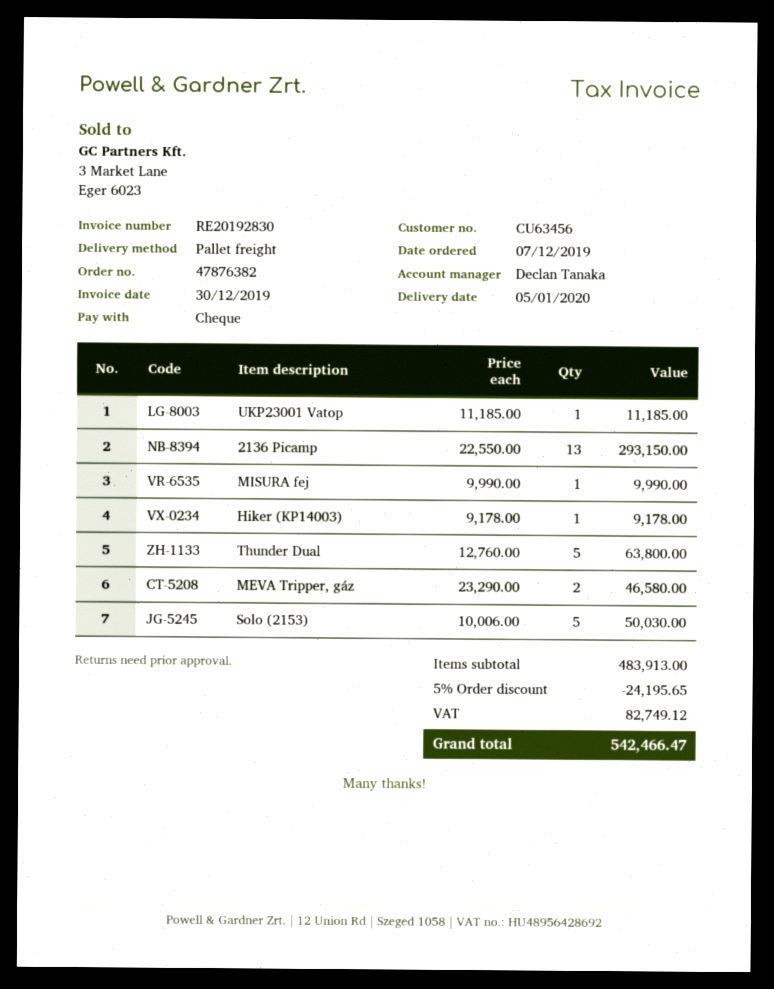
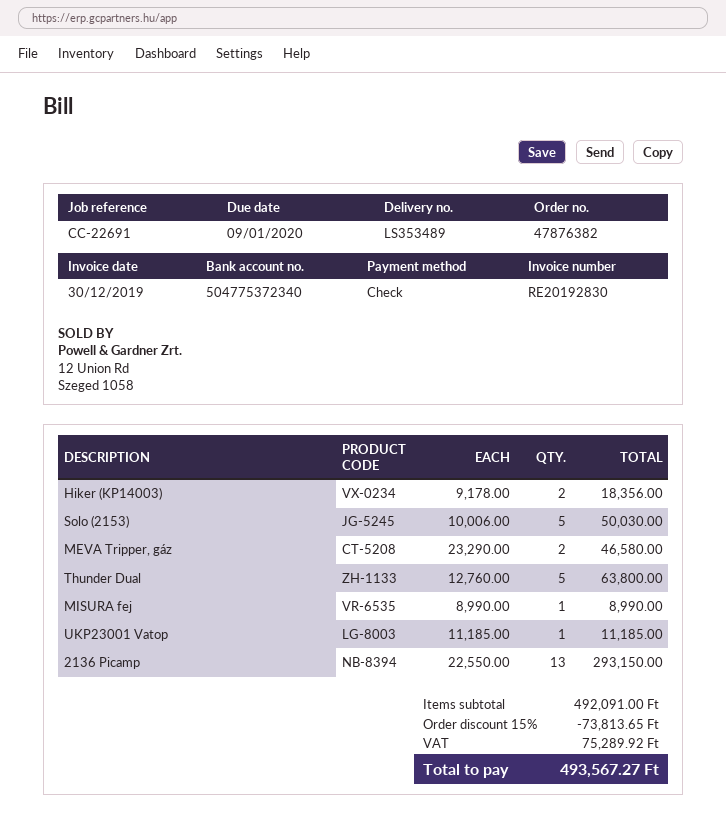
MISURA fej: 1 x 9990.00 = 9990.00 -> 1 x 8990.00 = 8990.00
Hiker (KP14003): 1 x 9178.00 = 9178.00 -> 2 x 9178.00 = 18356.00
subtotal: 483913.00 -> 492091.00
discount: 5% = 24195.65 -> 15% = 73813.65
tax: 82749.12 -> 75289.92
total: 542466.47 -> 493567.27

